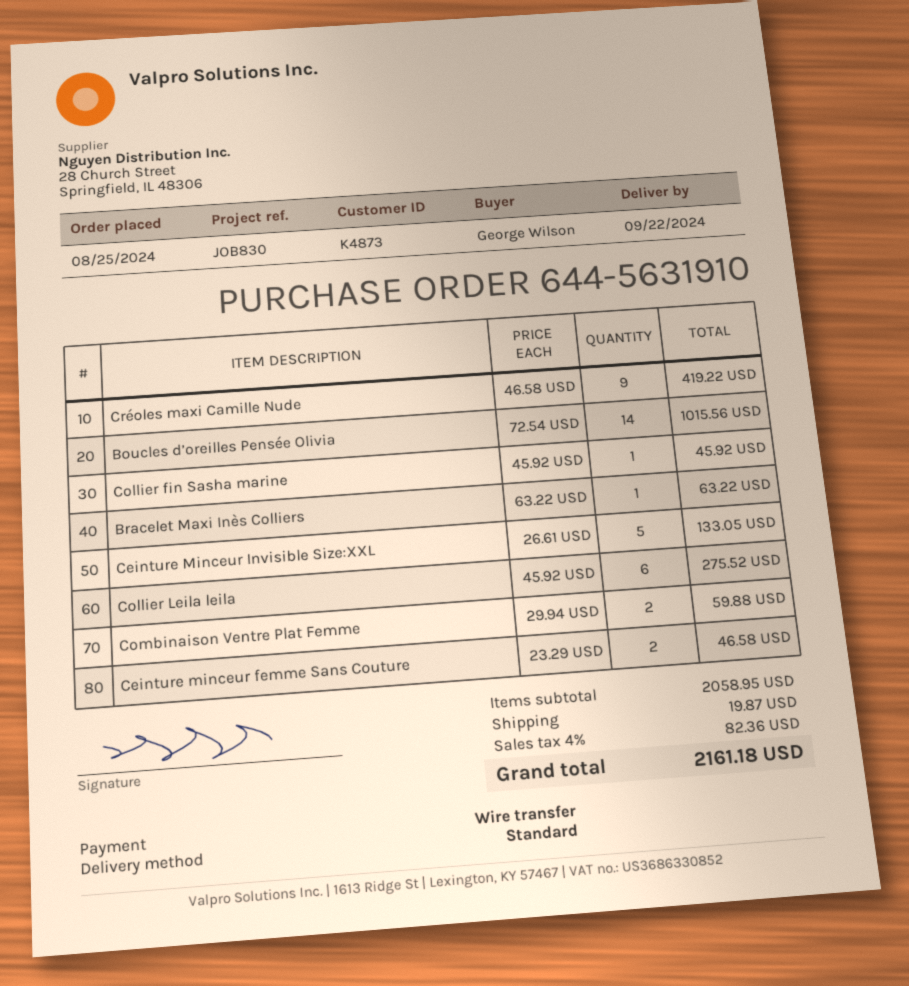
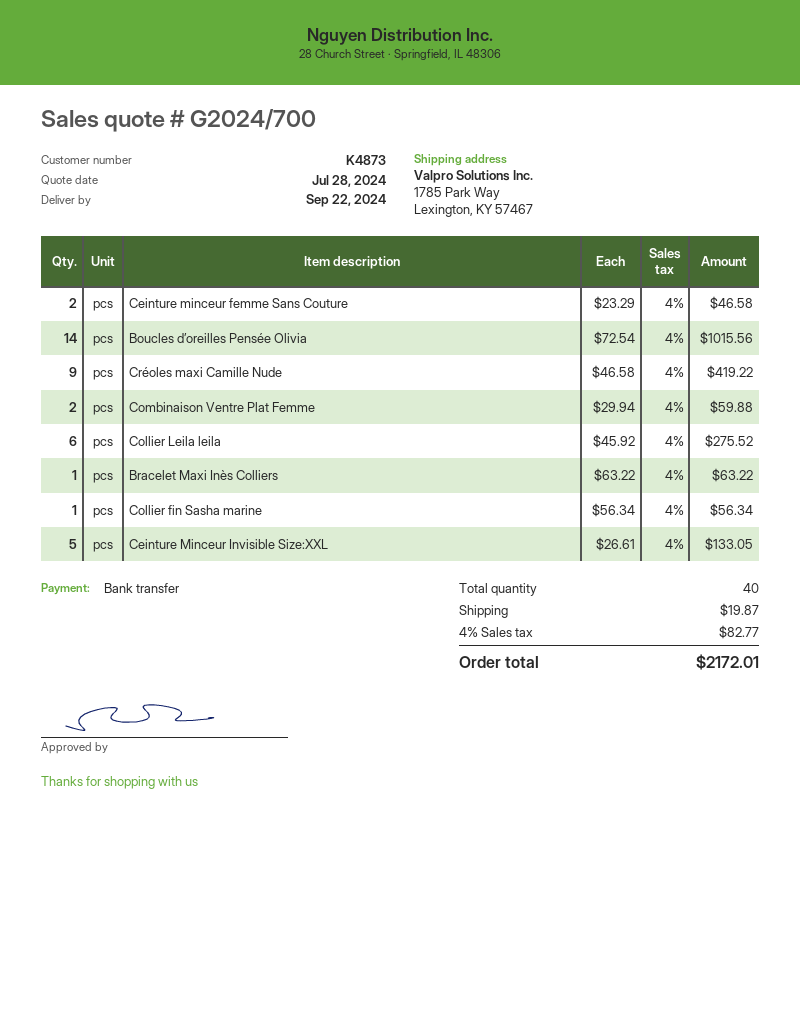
Collier fin Sasha marine: 1 x 45.92 = 45.92 -> 1 x 56.34 = 56.34
tax: 4% = 82.36 -> 4% = 82.77
total: 2161.18 -> 2172.01

